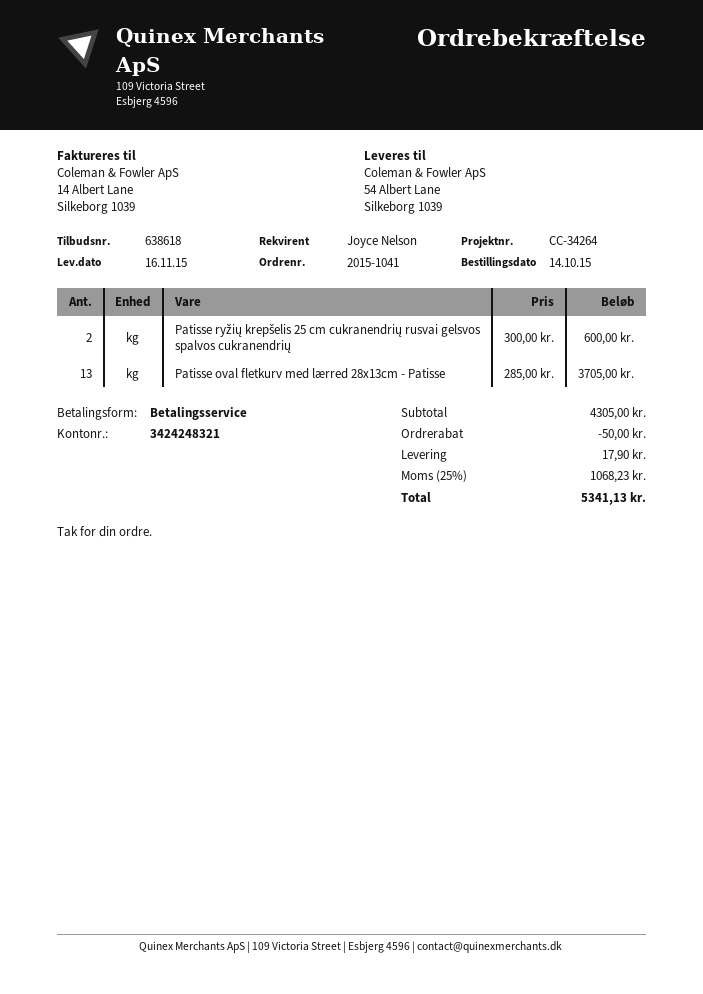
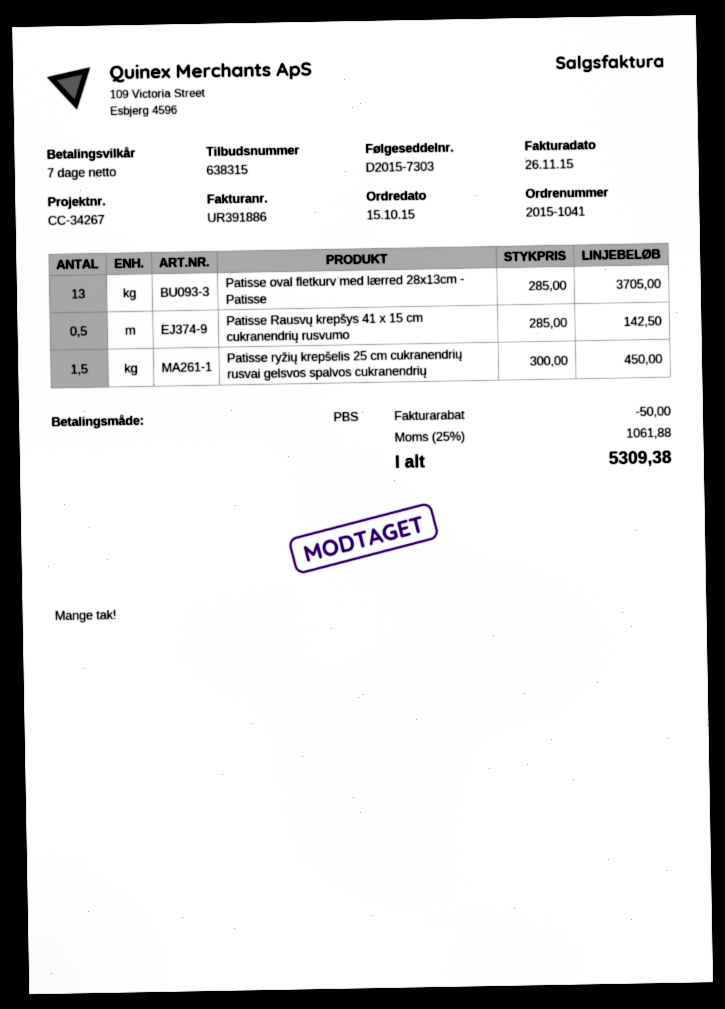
quote number: 638618 -> 638315
order date: 2015-10-14 -> 2015-10-15
reference: CC-34264 -> CC-34267
Patisse ryžių krepšelis 25 cm cukranendrių rusvai gelsvos spalvos cukranendrių: 2 x 300.00 = 600.00 -> 1.5 x 300.00 = 450.00
Patisse Rausvų krepšys 41 x 15 cm cukranendrių rusvumo: none -> 0.5 x 285.00 = 142.50
shipping: 17.90 -> none
tax: 25% = 1068.23 -> 25% = 1061.88
total: 5341.13 -> 5309.38

